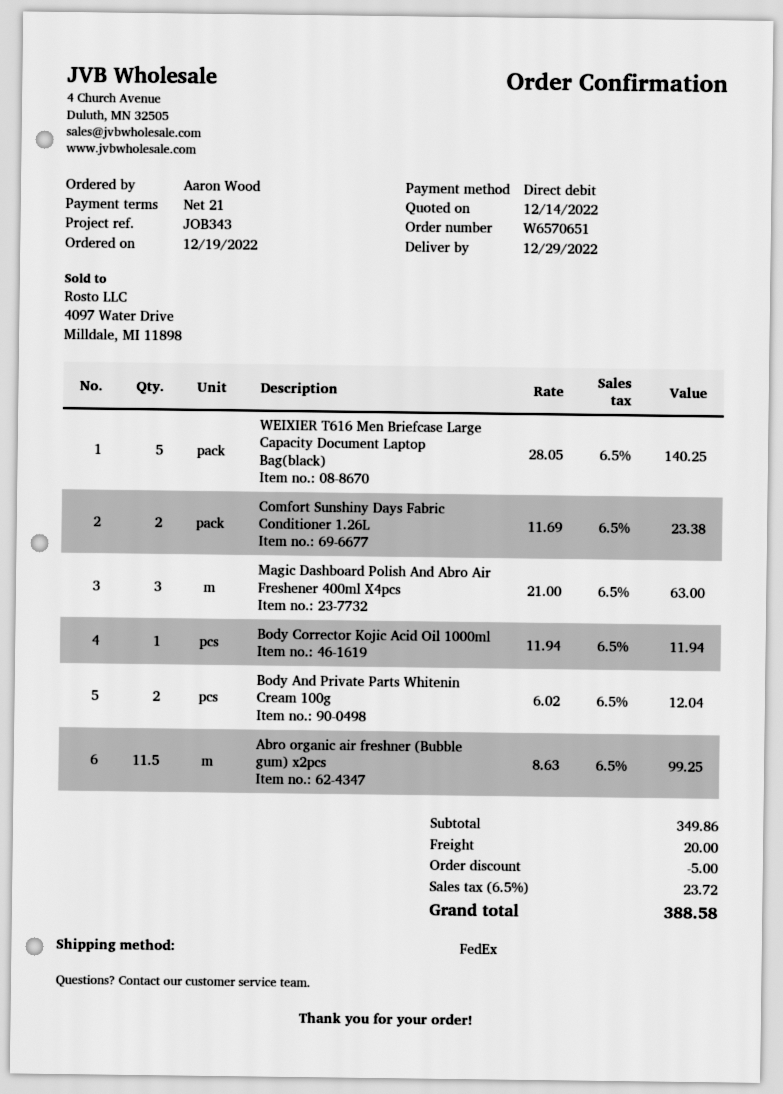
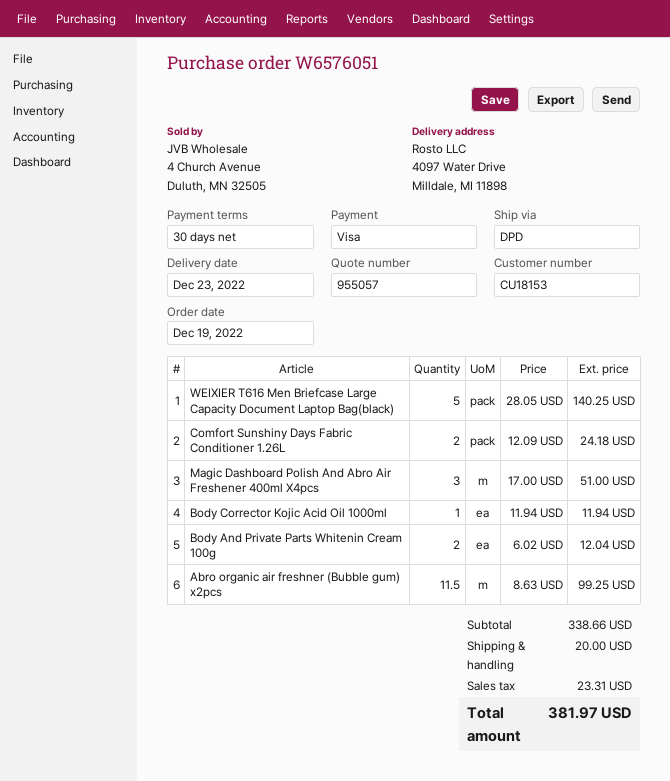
order number: W6570651 -> W6576051
delivery date: 2022-12-29 -> 2022-12-23
payment terms: 21 days -> 30 days
payment method: direct debit -> Visa
shipping method: FedEx -> DPD
Comfort Sunshiny Days Fabric Conditioner 1.26L: 2 x 11.69 = 23.38 -> 2 x 12.09 = 24.18
Magic Dashboard Polish And Abro Air Freshener 400ml X4pcs: 3 x 21.00 = 63.00 -> 3 x 17.00 = 51.00
subtotal: 349.86 -> 338.66
discount: 5.00 -> none
tax: 23.72 -> 23.31
total: 388.58 -> 381.97

